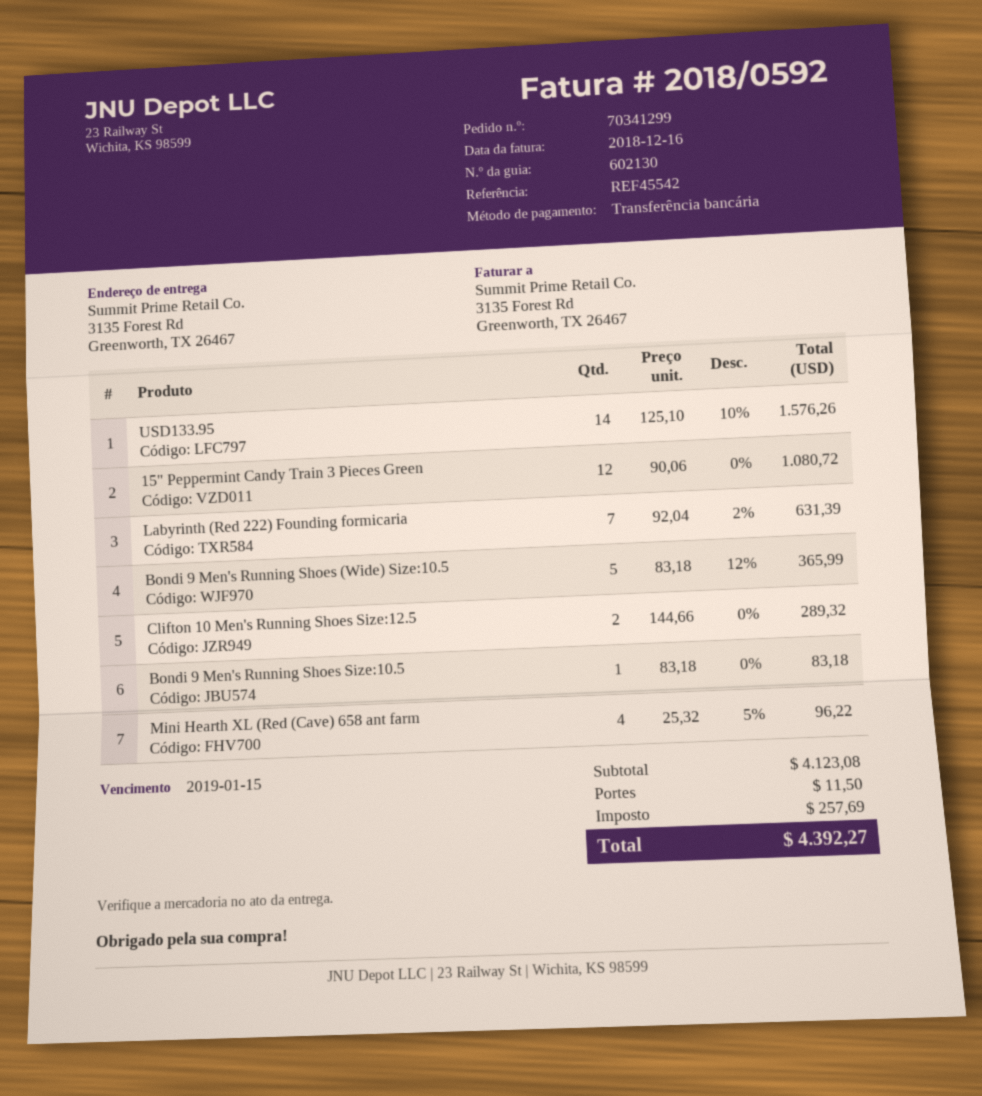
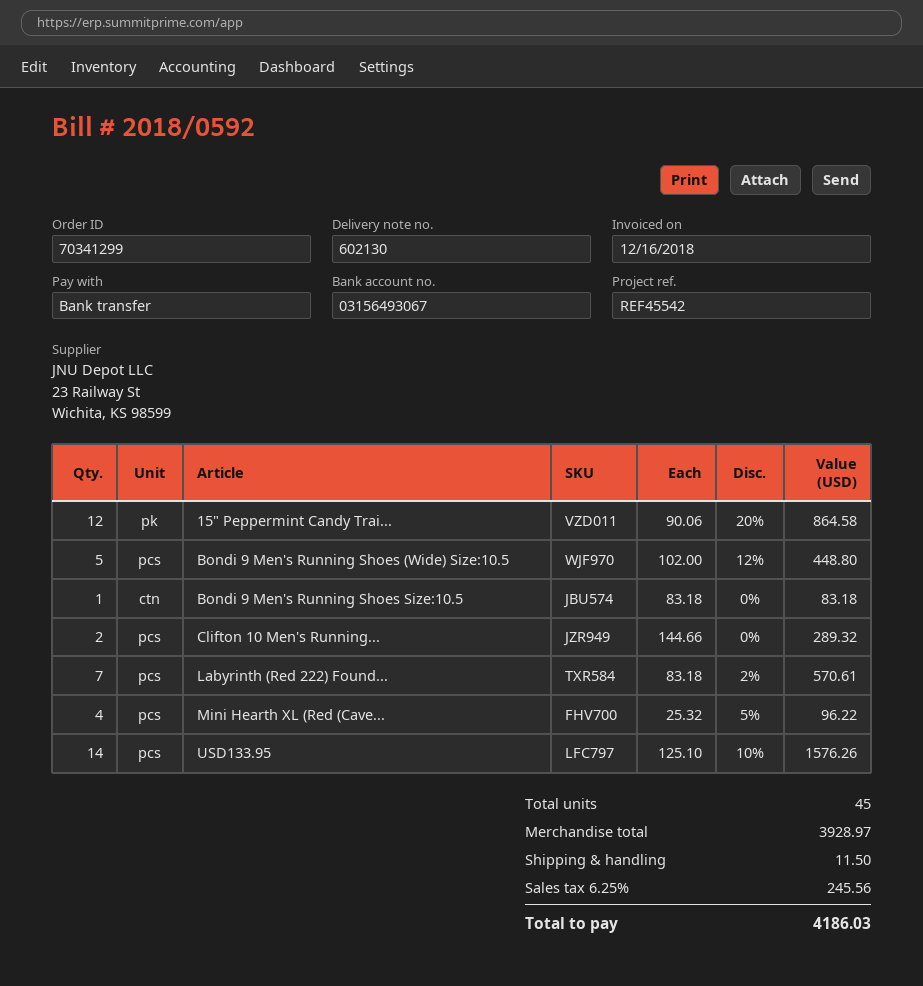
15" Peppermint Candy Train 3 Pieces Green: 12 x 90.06 = 1080.72 -> 12 x 90.06 - 20% = 864.58
Labyrinth (Red 222) Founding formicaria: 7 x 92.04 - 2% = 631.39 -> 7 x 83.18 - 2% = 570.61
Bondi 9 Men's Running Shoes (Wide) Size:10.5: 5 x 83.18 - 12% = 365.99 -> 5 x 102.00 - 12% = 448.80
subtotal: 4123.08 -> 3928.97
tax: 257.69 -> 245.56
total: 4392.27 -> 4186.03

